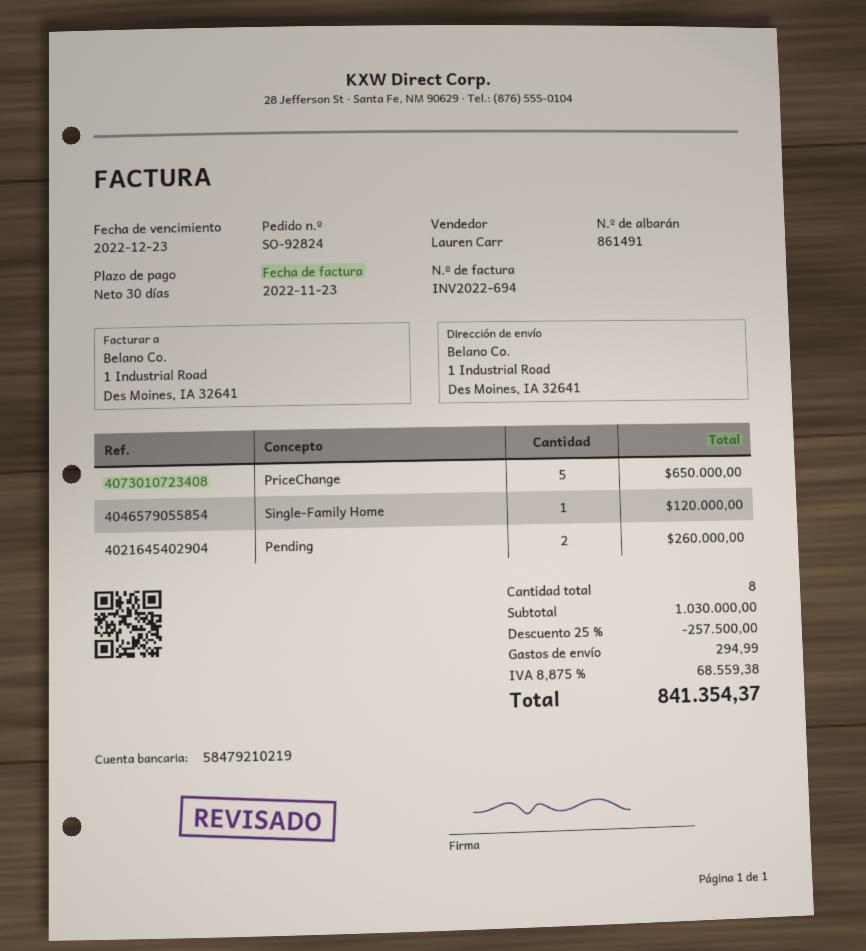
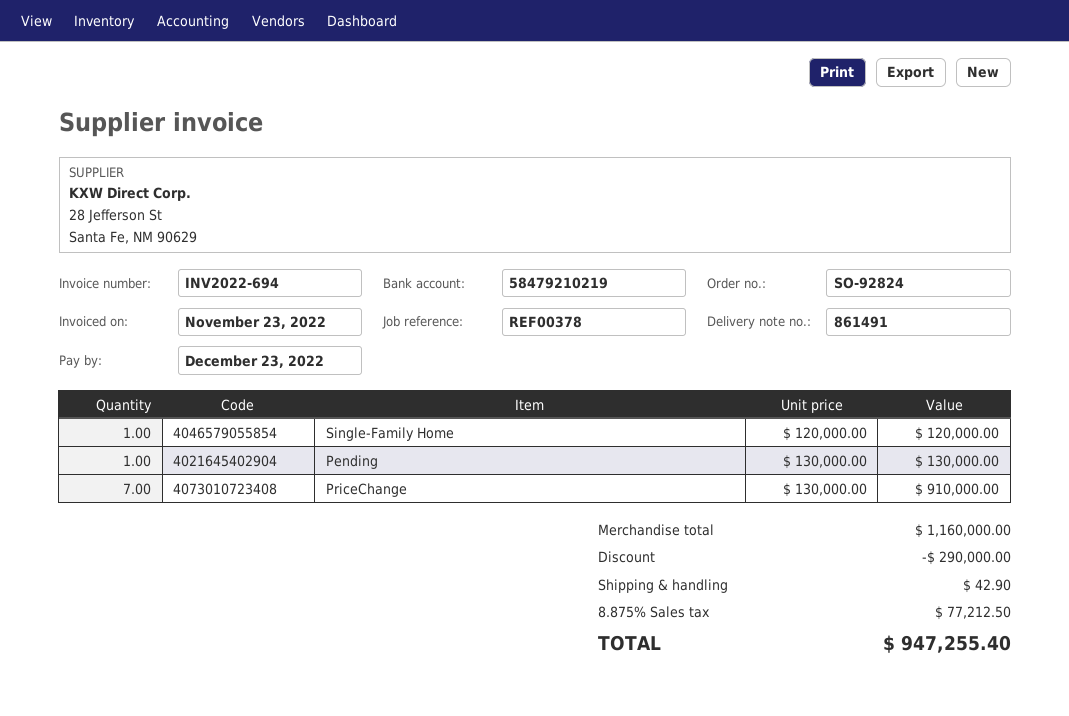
PriceChange: 5 for 650000.00 -> 7 for 910000.00
Pending: 2 for 260000.00 -> 1 for 130000.00
subtotal: 1030000.00 -> 1160000.00
discount: 257500.00 -> 290000.00
shipping: 294.99 -> 42.90
tax: 8.875% = 68559.38 -> 8.875% = 77212.50
total: 841354.37 -> 947255.40

